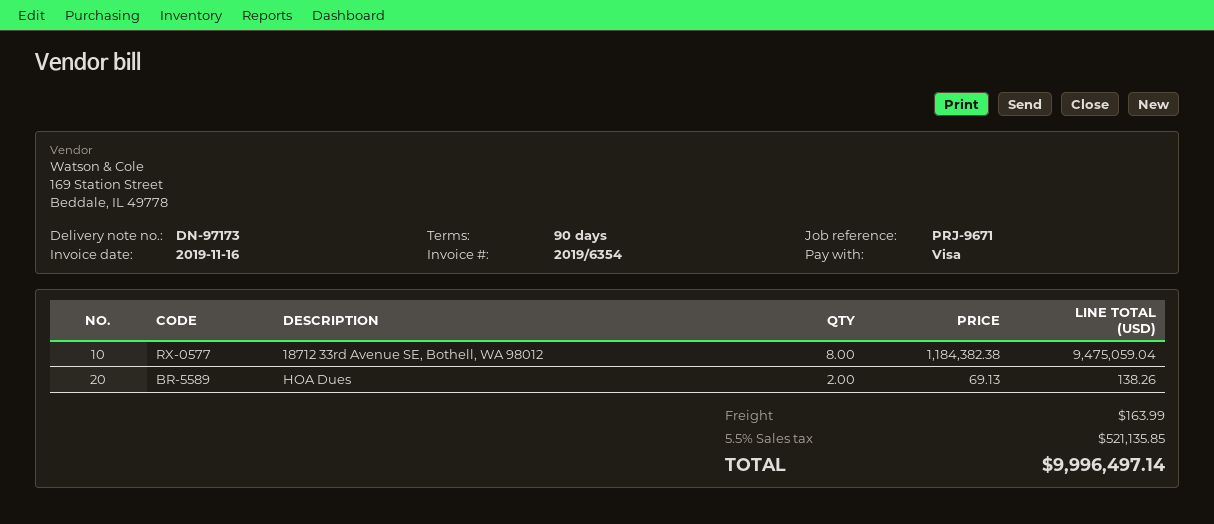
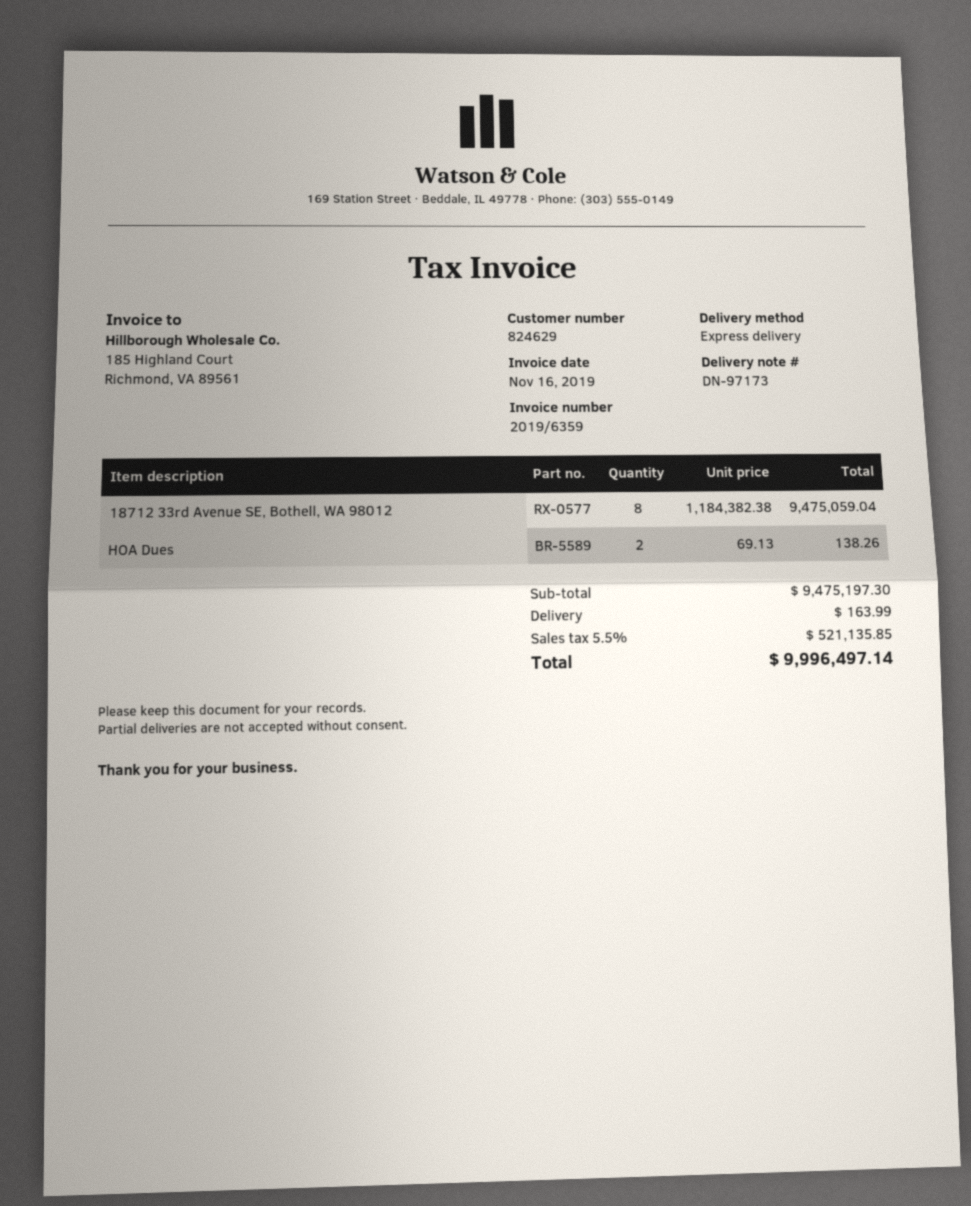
invoice number: 2019/6354 -> 2019/6359

